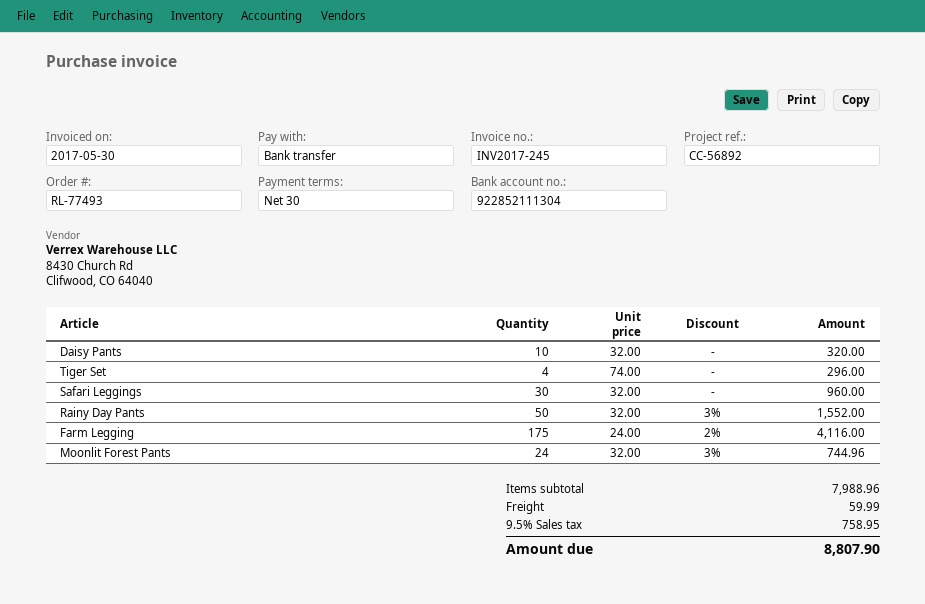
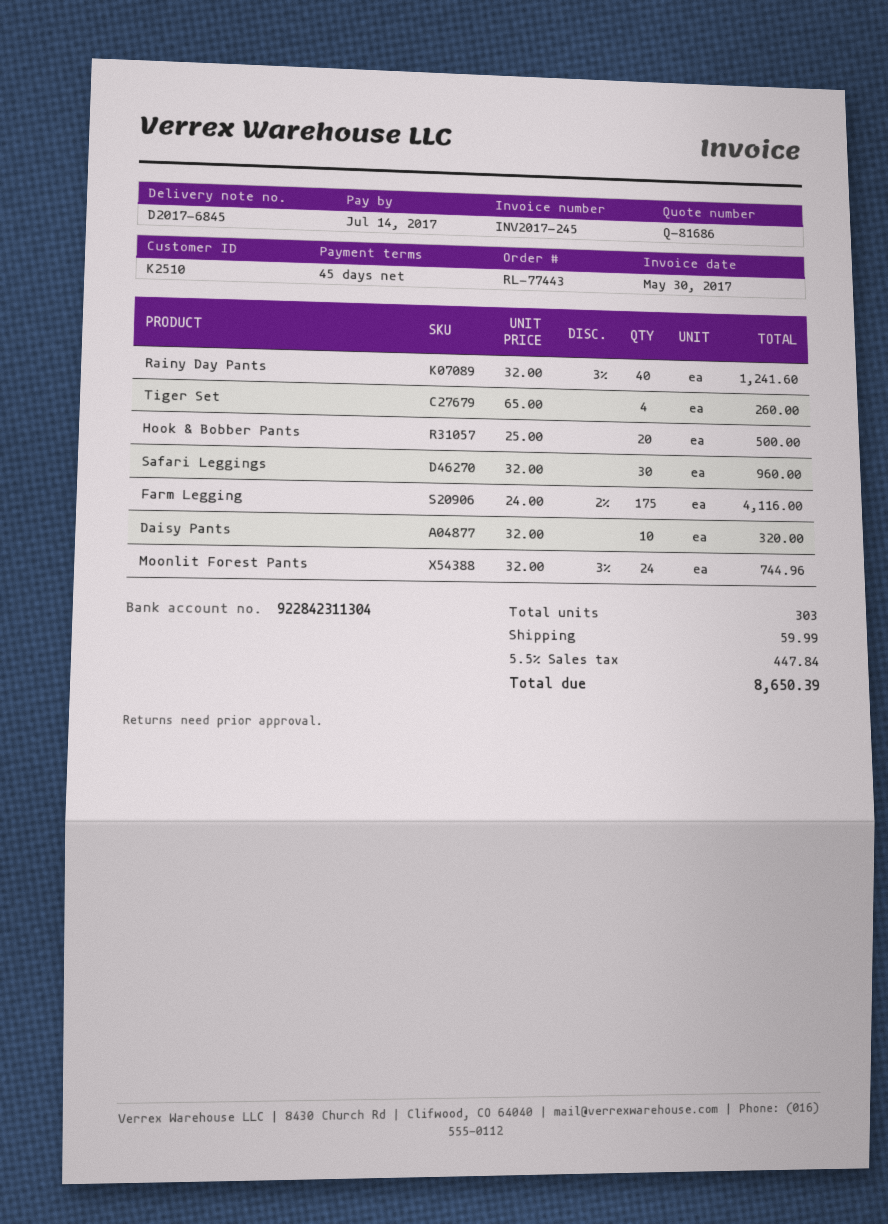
order number: RL-77493 -> RL-77443
payment terms: 30 days -> 45 days
bank account: 922852111304 -> 922842311304
Tiger Set: 4 x 74.00 = 296.00 -> 4 x 65.00 = 260.00
Rainy Day Pants: 50 x 32.00 - 3% = 1552.00 -> 40 x 32.00 - 3% = 1241.60
Hook & Bobber Pants: none -> 20 x 25.00 = 500.00
tax: 9.5% = 758.95 -> 5.5% = 447.84
total: 8807.90 -> 8650.39

